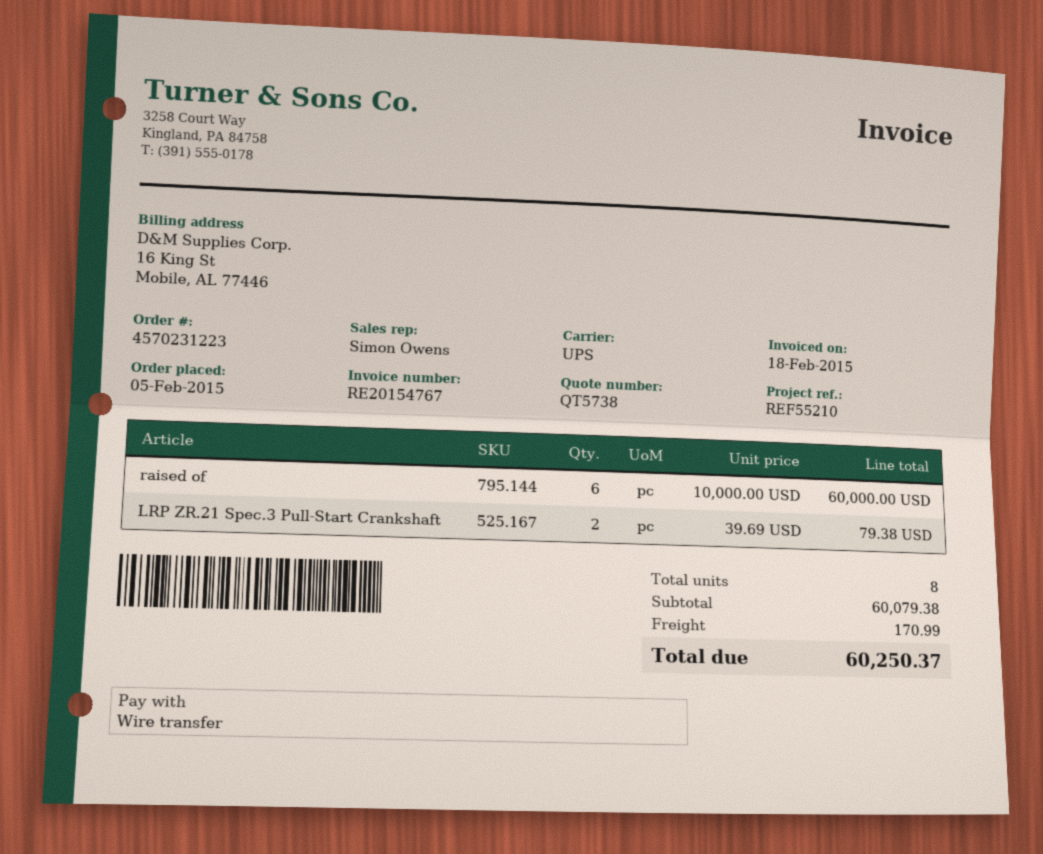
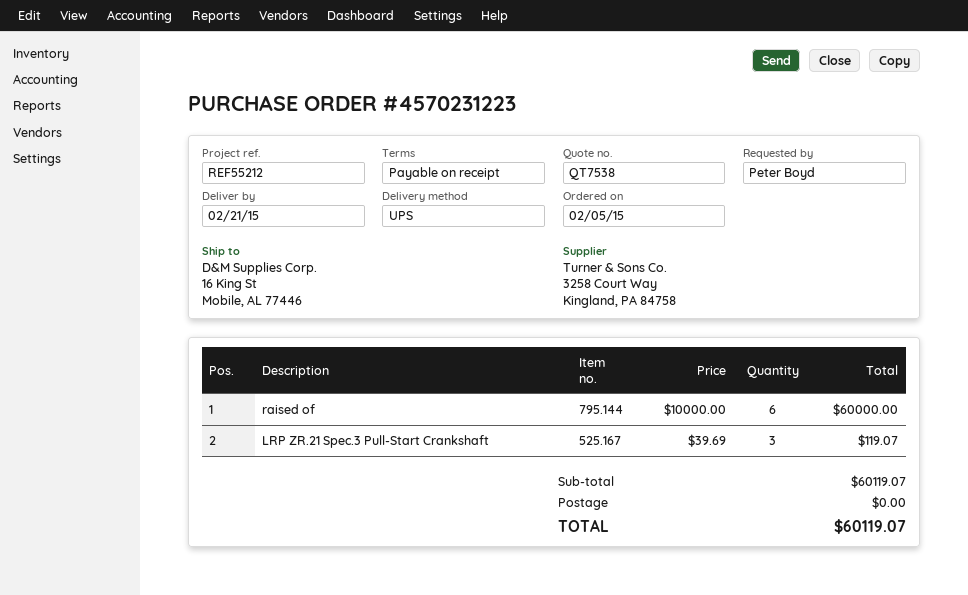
quote number: QT5738 -> QT7538
reference: REF55210 -> REF55212
LRP ZR.21 Spec.3 Pull-Start Crankshaft: 2 x 39.69 = 79.38 -> 3 x 39.69 = 119.07
subtotal: 60079.38 -> 60119.07
shipping: 170.99 -> 0.00
total: 60250.37 -> 60119.07

